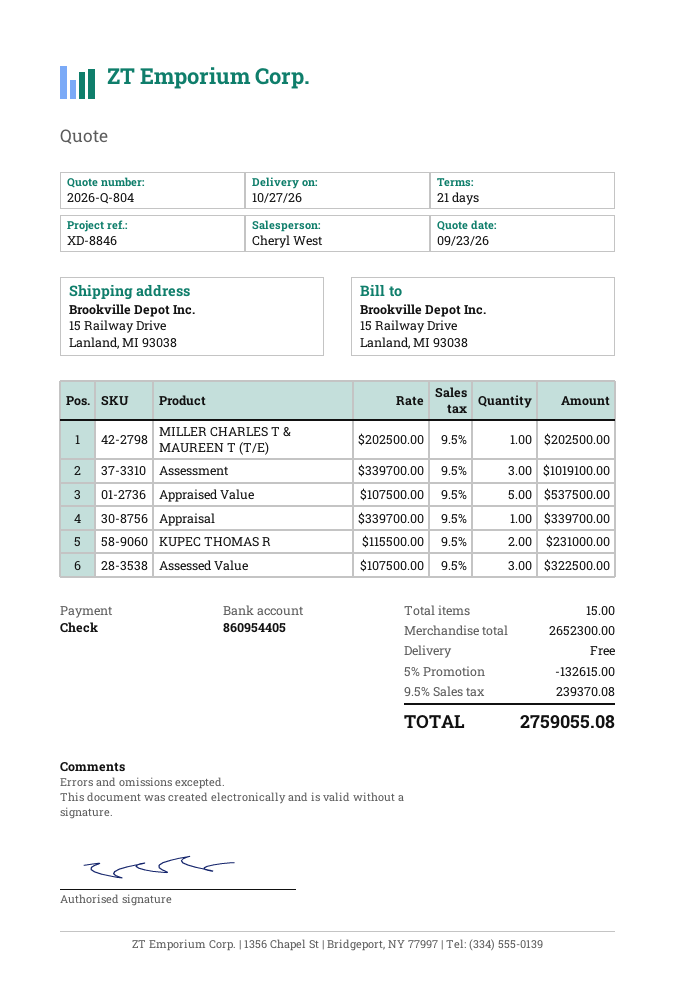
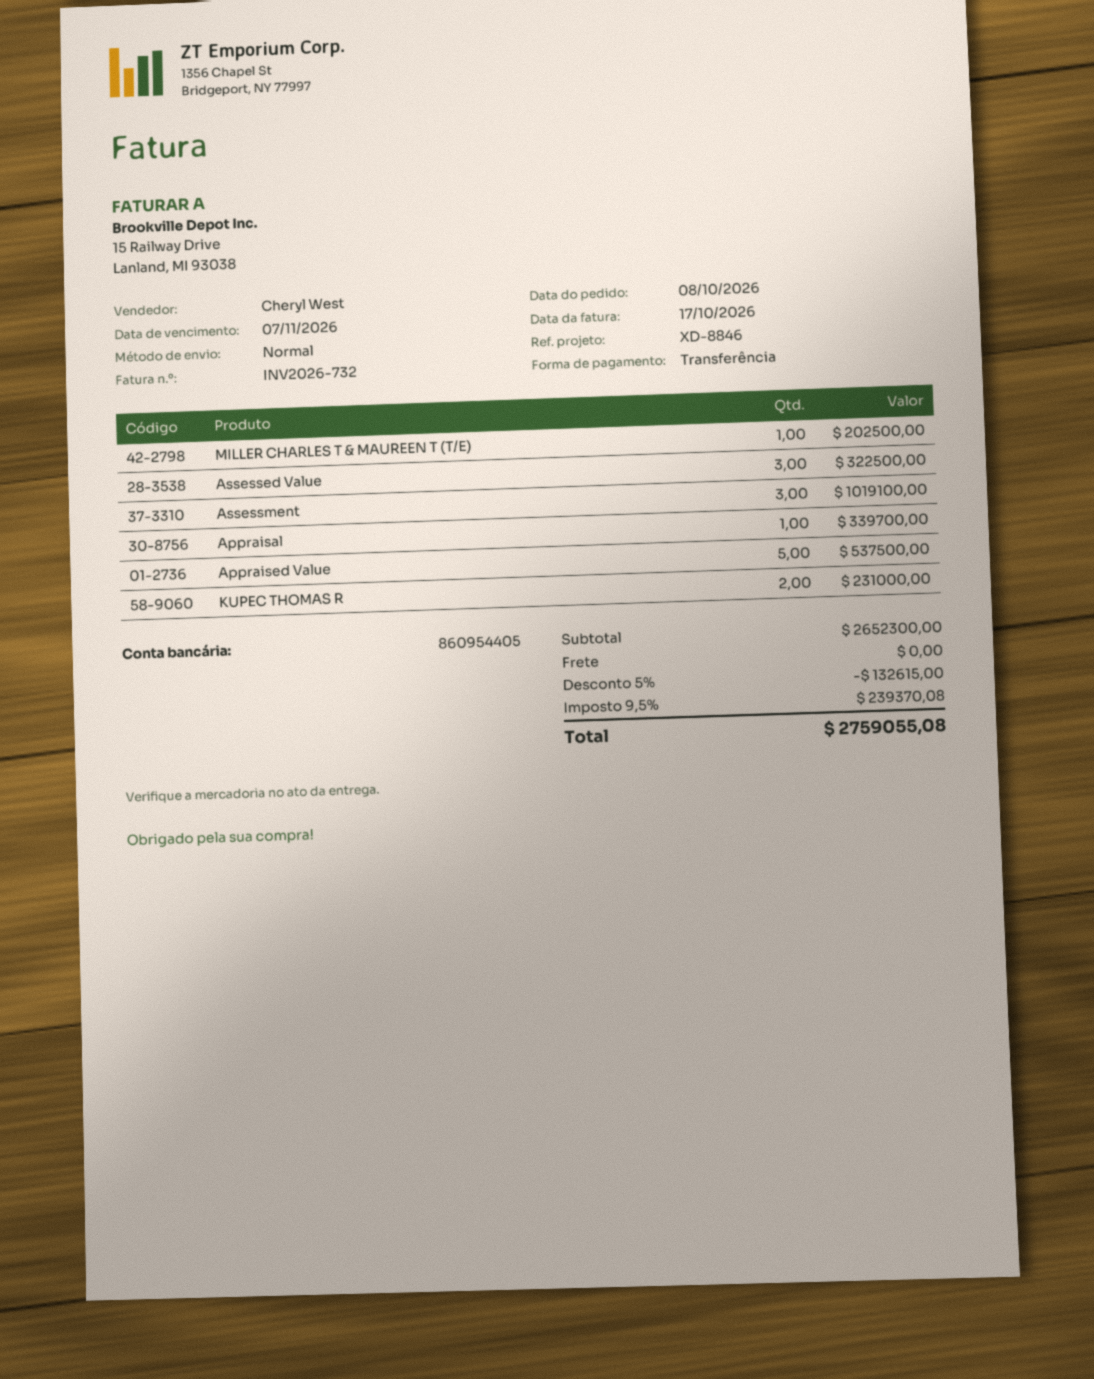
payment method: cheque -> bank transfer

